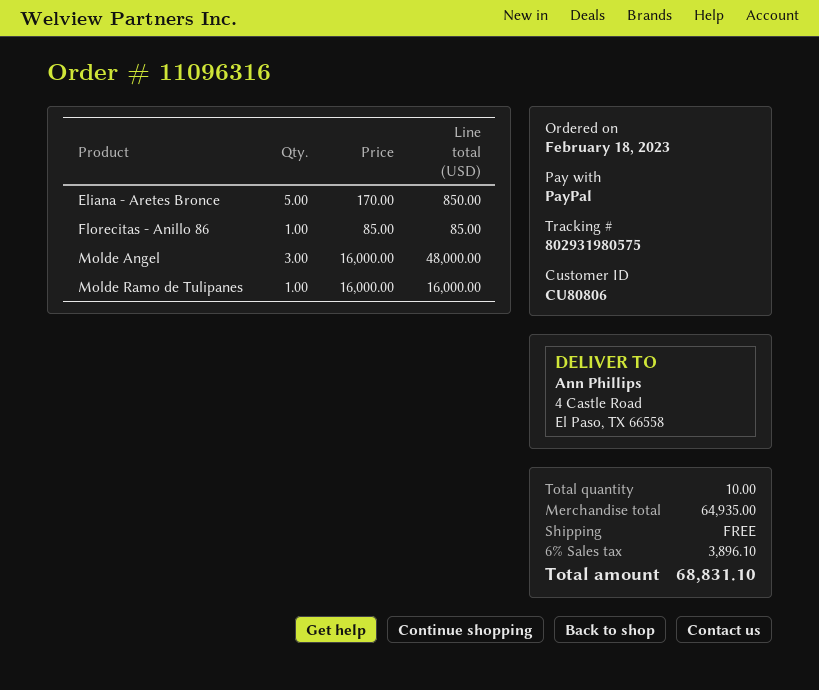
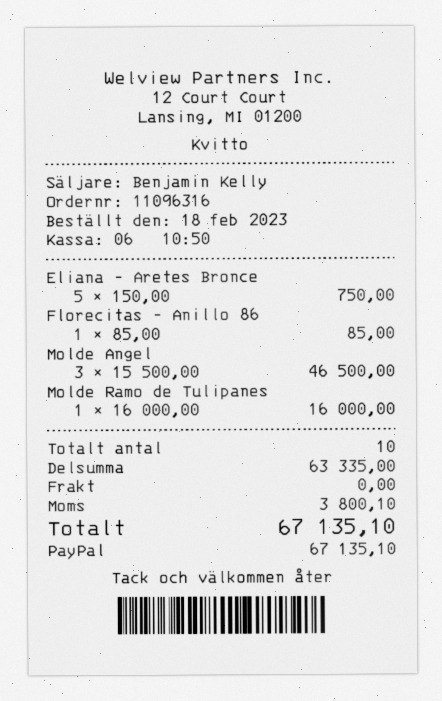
Eliana - Aretes Bronce: 5 x 170.00 = 850.00 -> 5 x 150.00 = 750.00
Molde Angel: 3 x 16000.00 = 48000.00 -> 3 x 15500.00 = 46500.00
subtotal: 64935.00 -> 63335.00
tax: 3896.10 -> 3800.10
total: 68831.10 -> 67135.10

